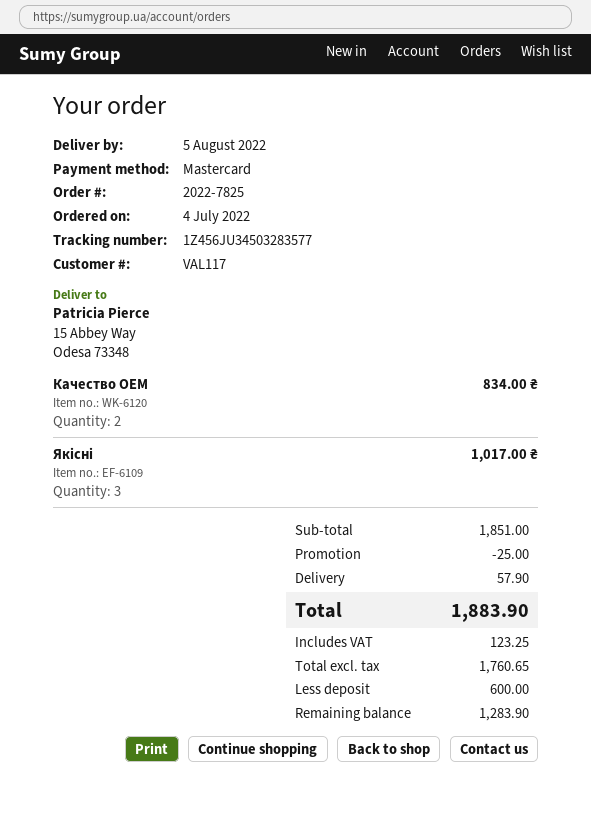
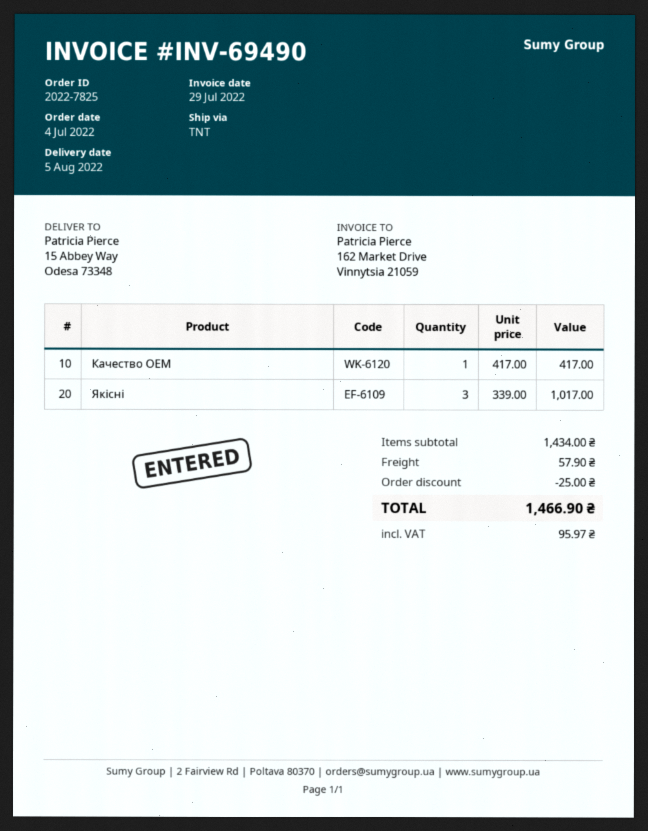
Качество OEM: 2 for 834.00 -> 1 for 417.00
subtotal: 1851.00 -> 1434.00
tax: 123.25 -> 95.97
total: 1883.90 -> 1466.90

